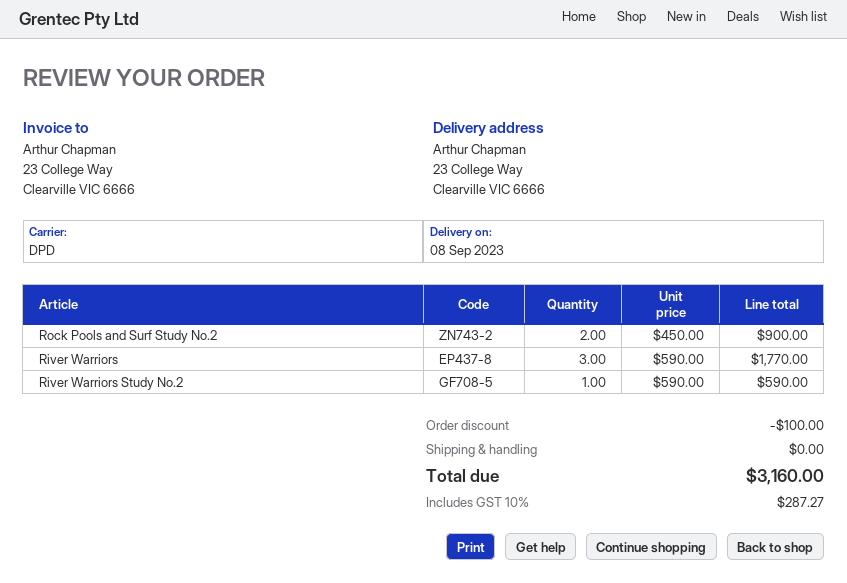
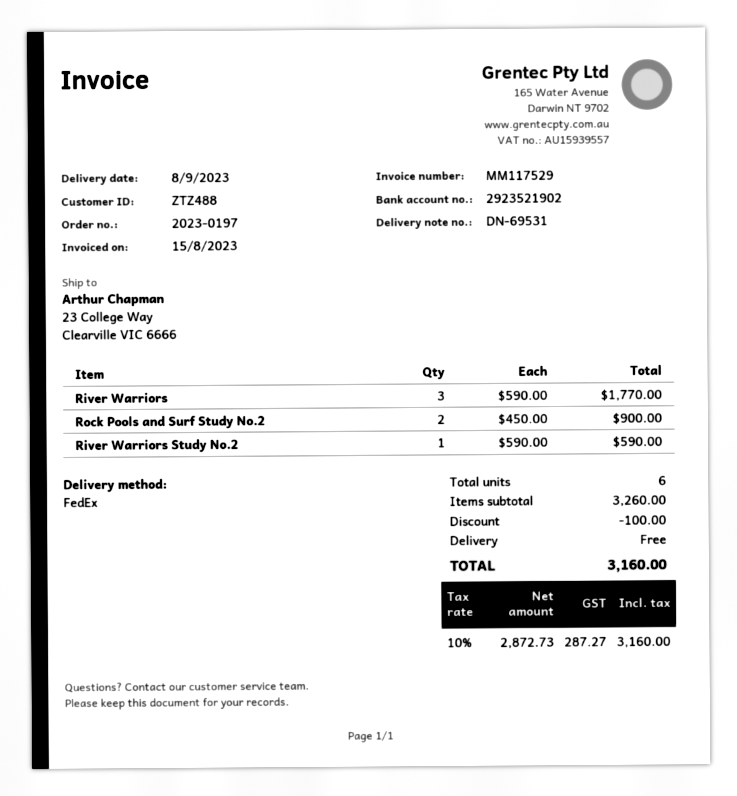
shipping method: DPD -> FedEx

